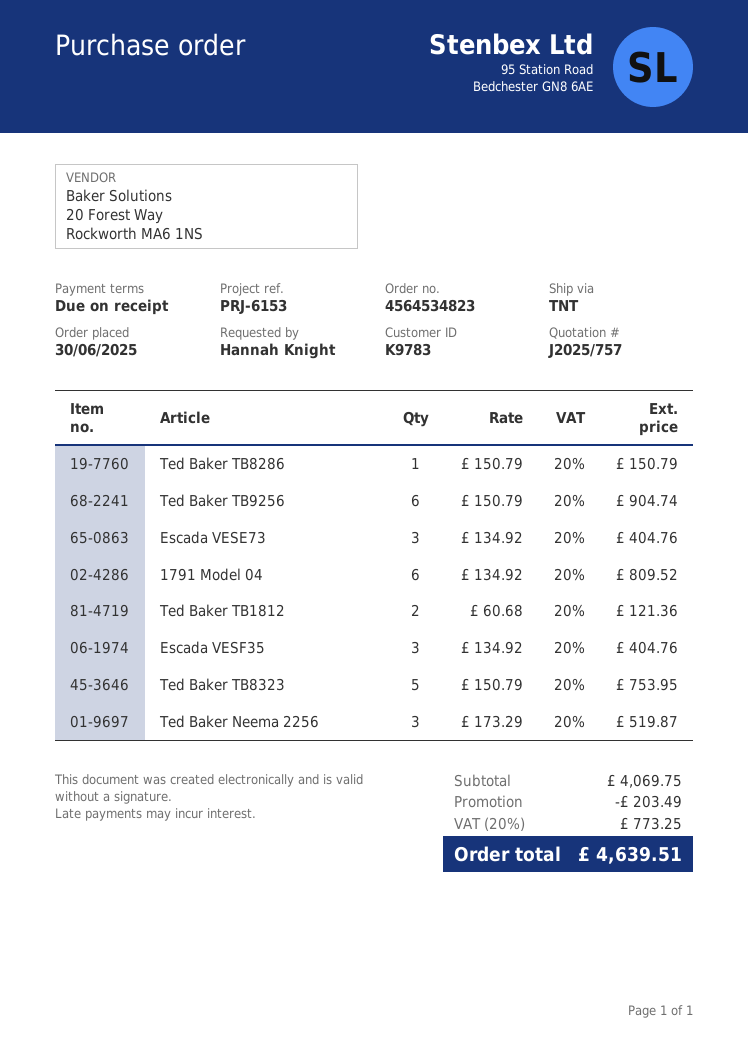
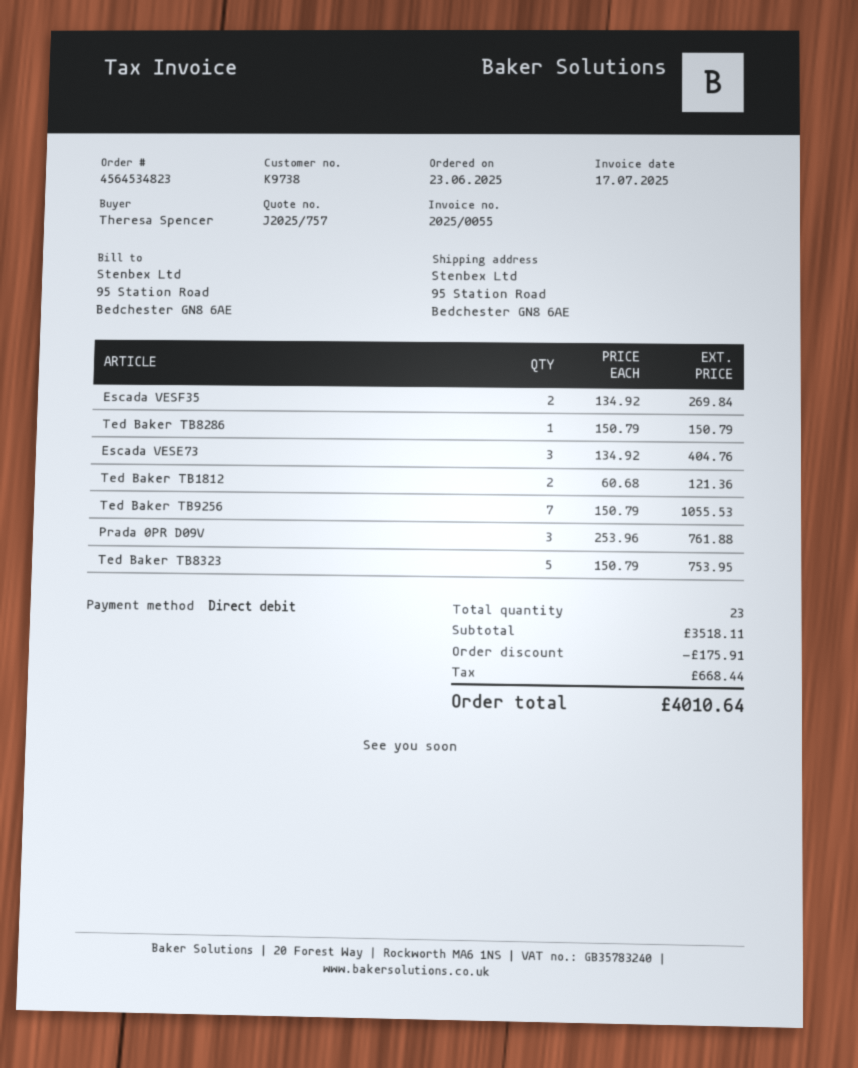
order date: 2025-06-30 -> 2025-06-23
customer number: K9783 -> K9738
ordered by: Hannah Knight -> Theresa Spencer
Ted Baker TB9256: 6 x 150.79 = 904.74 -> 7 x 150.79 = 1055.53
1791 Model 04: 6 x 134.92 = 809.52 -> none
Escada VESF35: 3 x 134.92 = 404.76 -> 2 x 134.92 = 269.84
Ted Baker Neema 2256: 3 x 173.29 = 519.87 -> none
Prada 0PR D09V: none -> 3 x 253.96 = 761.88
subtotal: 4069.75 -> 3518.11
discount: 203.49 -> 175.91
tax: 773.25 -> 668.44
total: 4639.51 -> 4010.64

